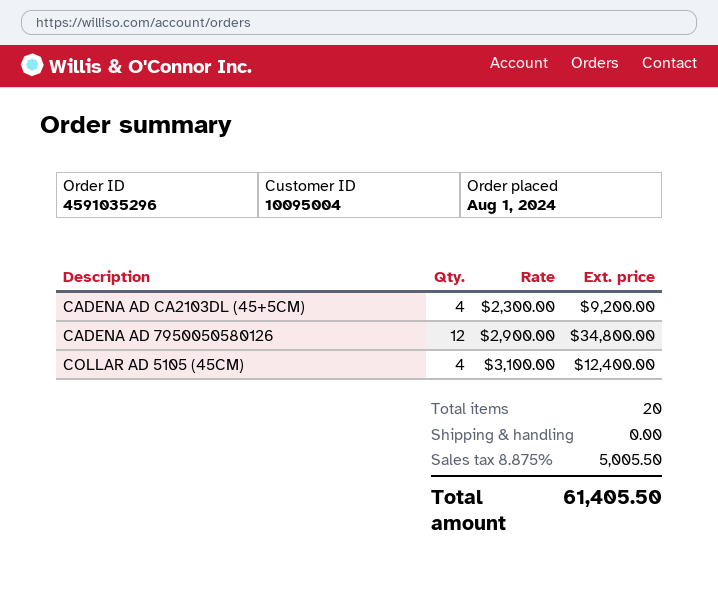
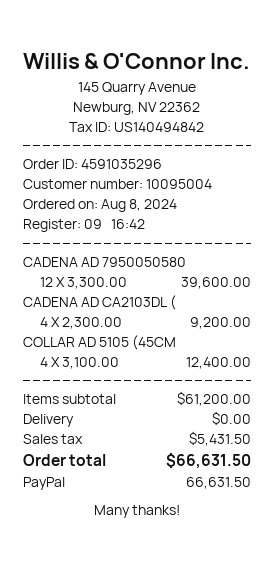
order date: 2024-08-01 -> 2024-08-08
CADENA AD 7950050580126: 12 x 2900.00 = 34800.00 -> 12 x 3300.00 = 39600.00
tax: 5005.50 -> 5431.50
total: 61405.50 -> 66631.50

